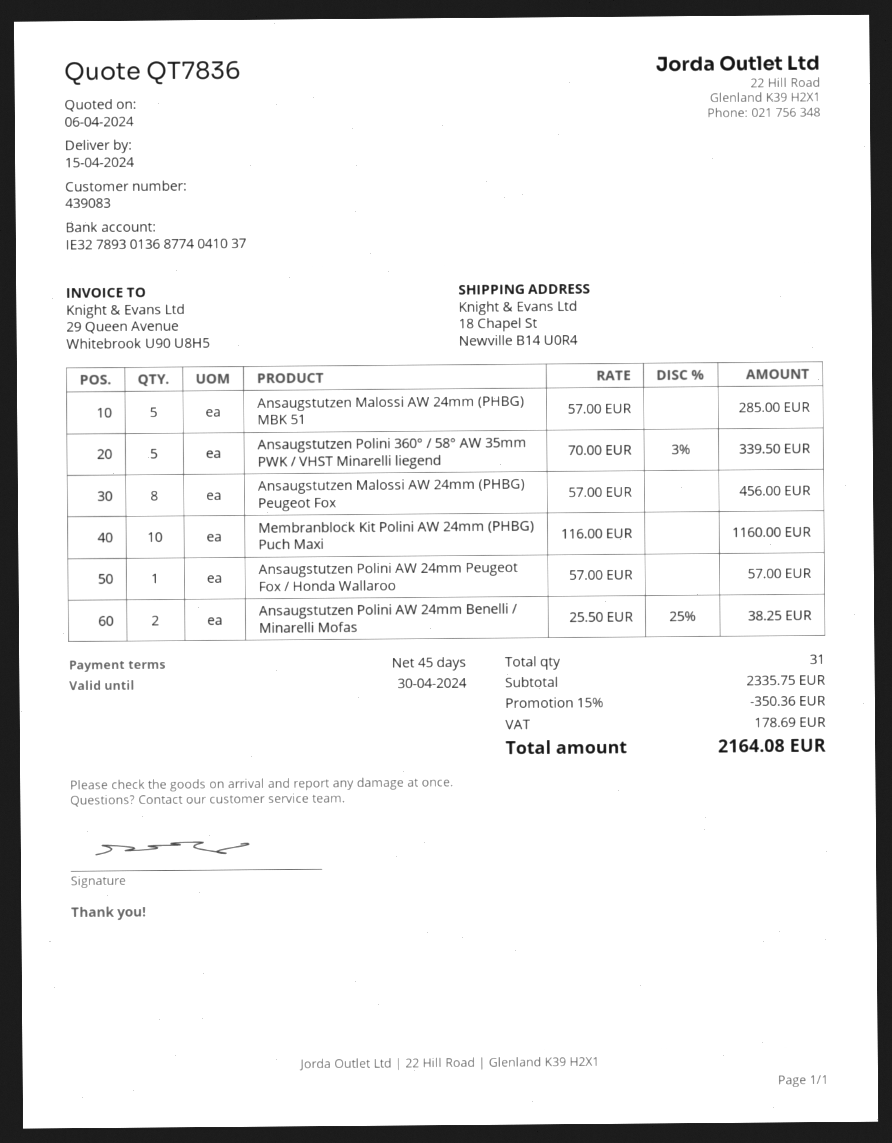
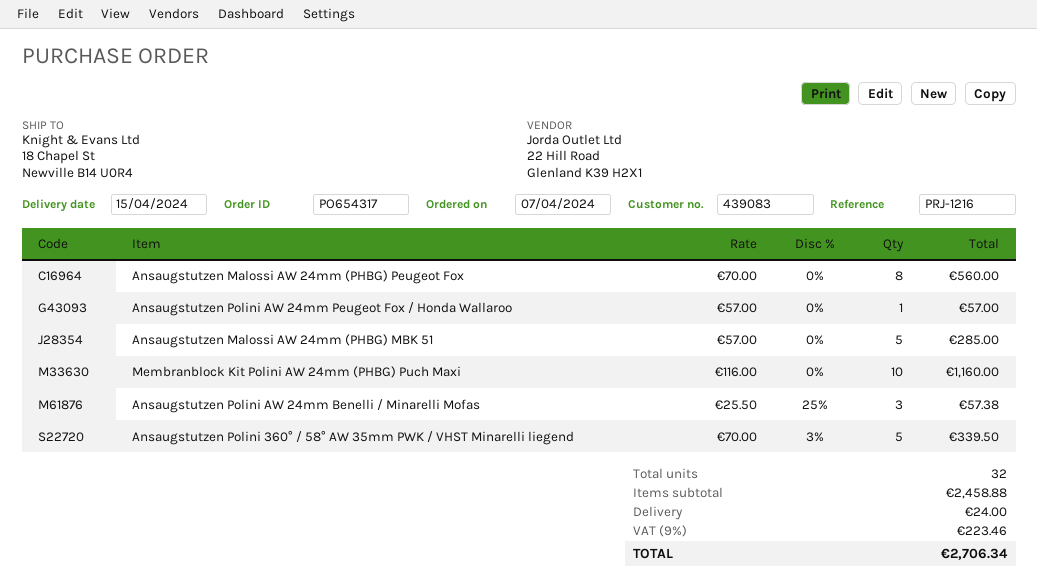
Ansaugstutzen Malossi AW 24mm (PHBG) Peugeot Fox: 8 x 57.00 = 456.00 -> 8 x 70.00 = 560.00
Ansaugstutzen Polini AW 24mm Benelli / Minarelli Mofas: 2 x 25.50 - 25% = 38.25 -> 3 x 25.50 - 25% = 57.38
total quantity: 31 -> 32
subtotal: 2335.75 -> 2458.88
discount: 15% = 350.36 -> none
shipping: none -> 24.00
tax: 178.69 -> 223.46
total: 2164.08 -> 2706.34

